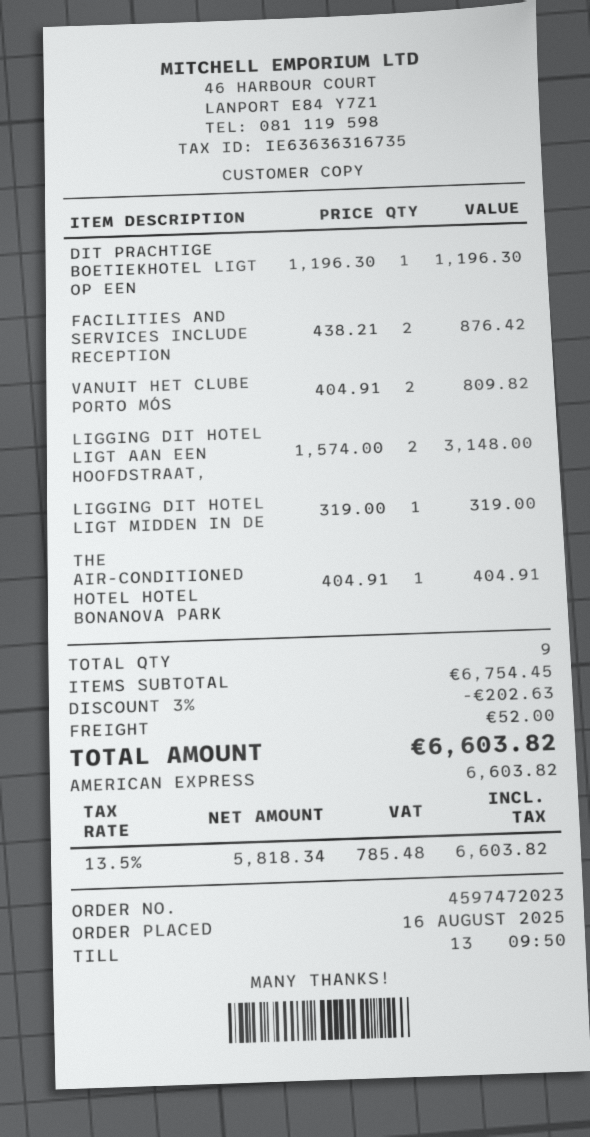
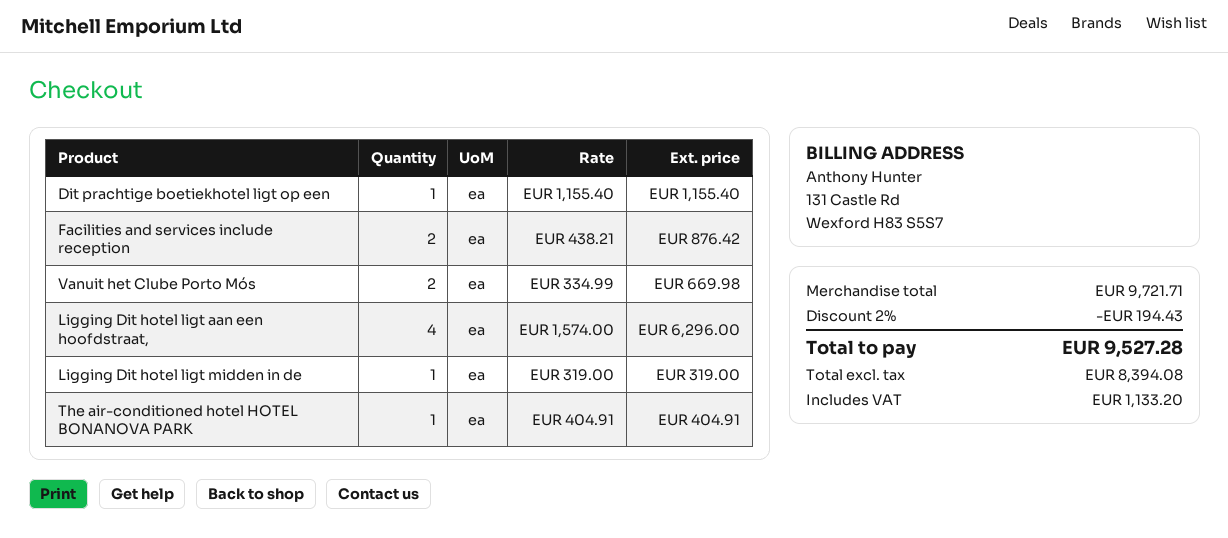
DIT PRACHTIGE BOETIEKHOTEL LIGT OP EEN: 1 x 1196.30 = 1196.30 -> 1 x 1155.40 = 1155.40
VANUIT HET CLUBE PORTO MÓS: 2 x 404.91 = 809.82 -> 2 x 334.99 = 669.98
LIGGING DIT HOTEL LIGT AAN EEN HOOFDSTRAAT,: 2 x 1574.00 = 3148.00 -> 4 x 1574.00 = 6296.00
subtotal: 6754.45 -> 9721.71
discount: 3% = 202.63 -> 2% = 194.43
shipping: 52.00 -> none
net: 5818.34 -> 8394.08
tax: 785.48 -> 1133.20
total: 6603.82 -> 9527.28

